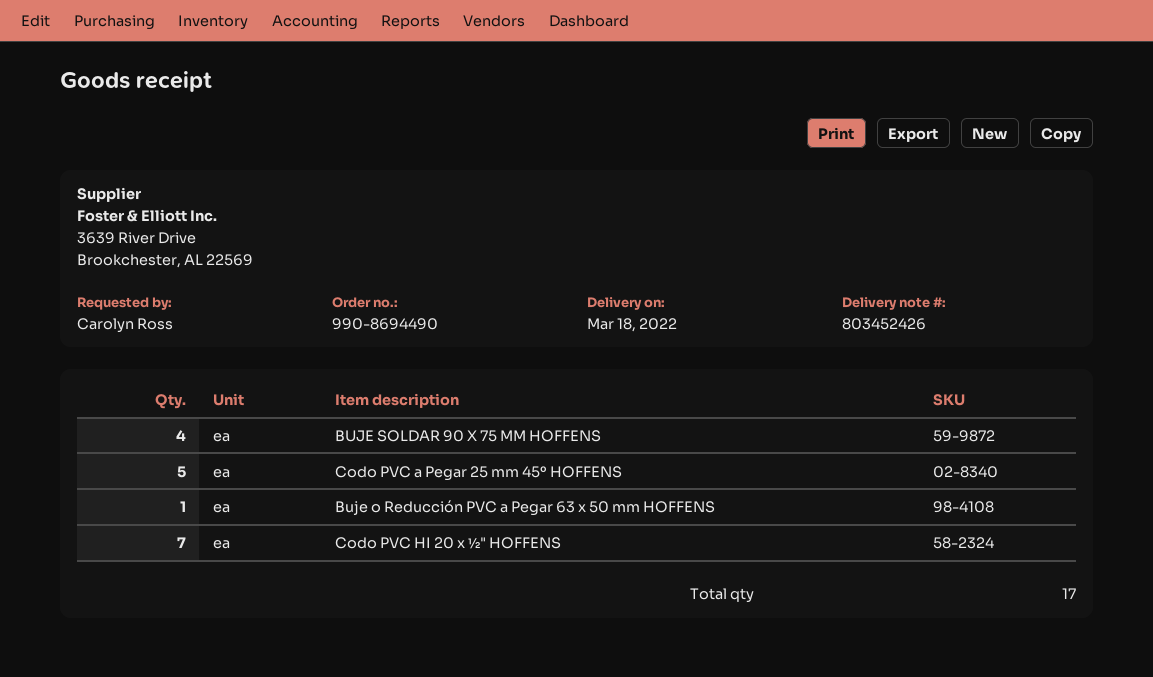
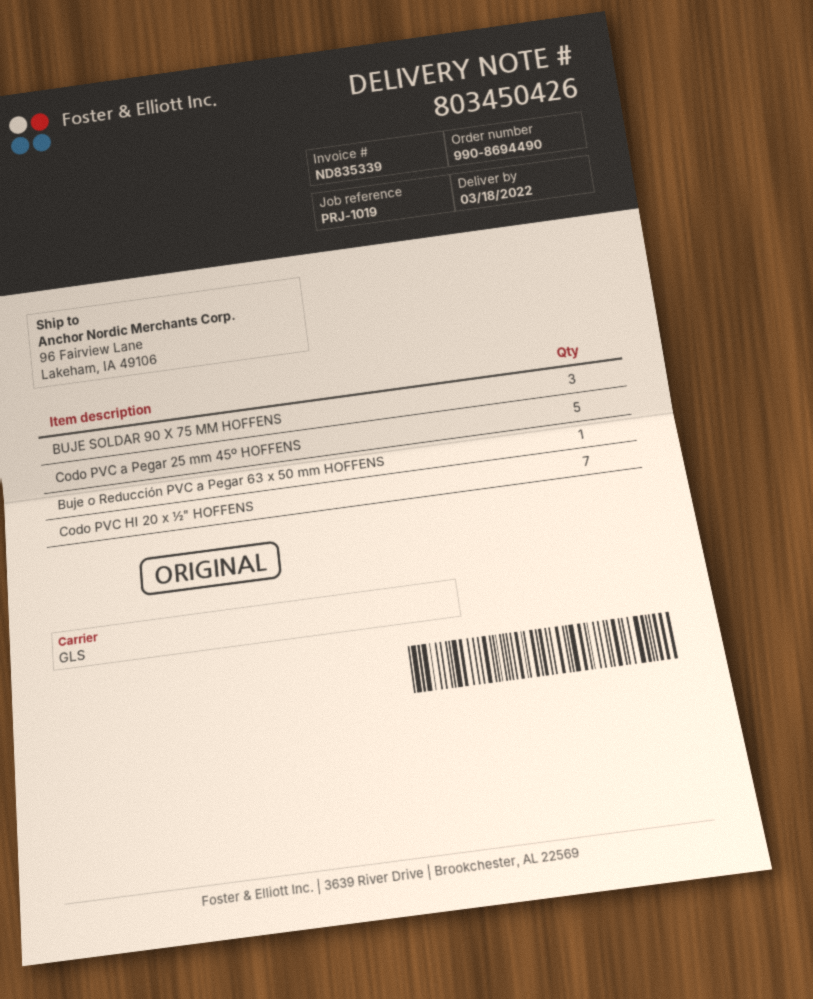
delivery note number: 803452426 -> 803450426
BUJE SOLDAR 90 X 75 MM HOFFENS: 4 -> 3

